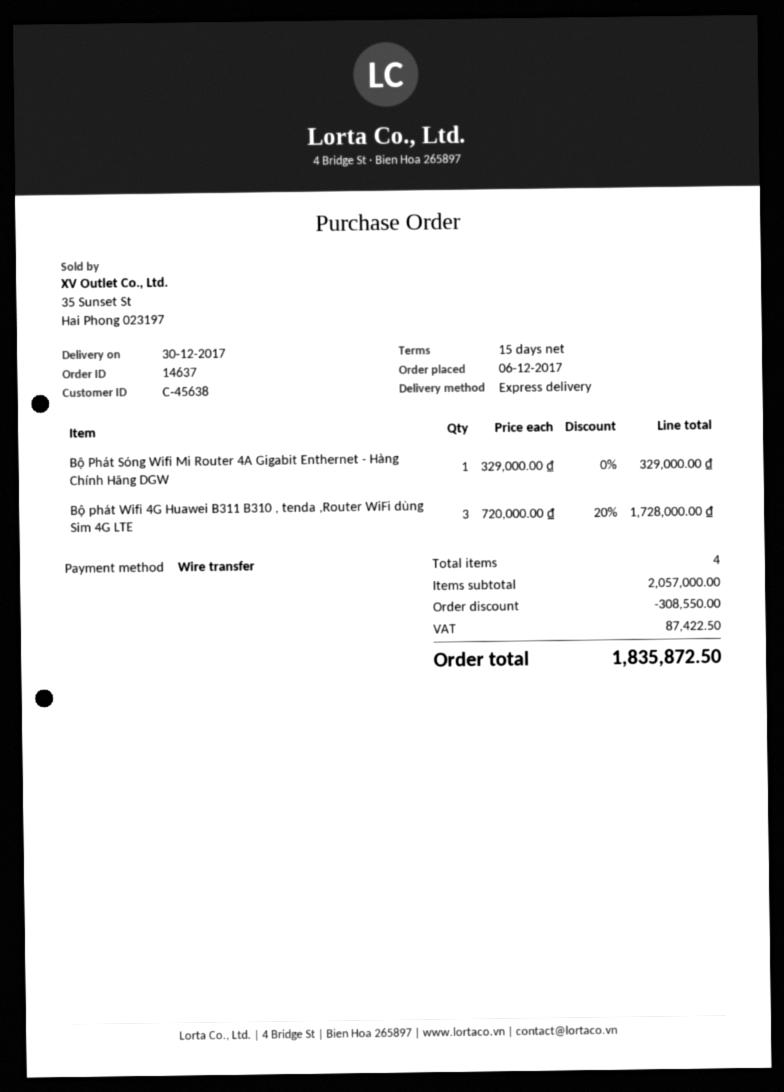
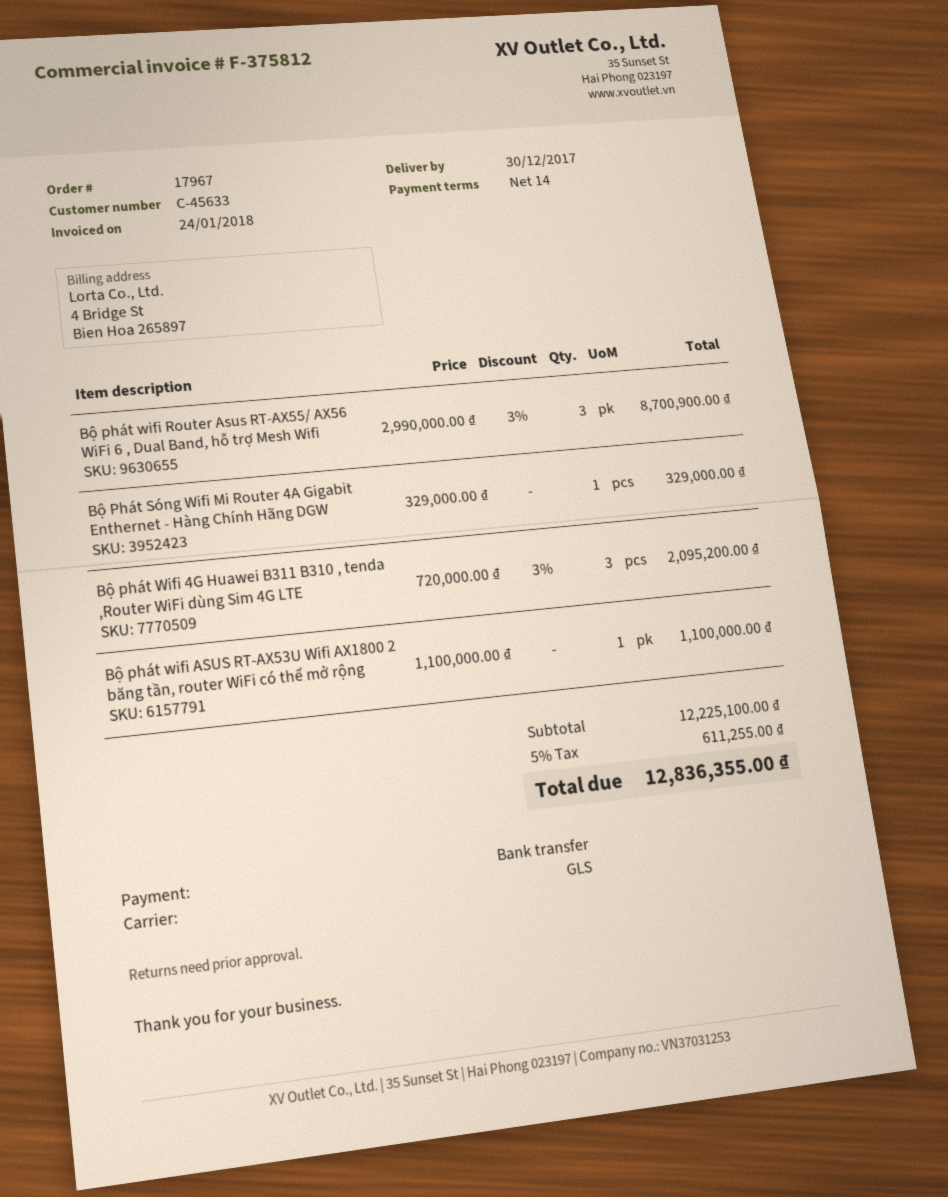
order number: 14637 -> 17967
payment terms: 15 days -> 14 days
customer number: C-45638 -> C-45633
shipping method: express -> GLS
Bộ phát Wifi 4G Huawei B311 B310 , tenda ,Router WiFi dùng Sim 4G LTE: 3 x 720000.00 - 20% = 1728000.00 -> 3 x 720000.00 - 3% = 2095200.00
Bộ phát wifi Router Asus RT-AX55/ AX56 WiFi 6 , Dual Band, hỗ trợ Mesh Wifi: none -> 3 x 2990000.00 - 3% = 8700900.00
Bộ phát wifi ASUS RT-AX53U Wifi AX1800 2 băng tần, router WiFi có thể mở rộng: none -> 1 x 1100000.00 = 1100000.00
subtotal: 2057000.00 -> 12225100.00
discount: 308550.00 -> none
tax: 87422.50 -> 611255.00
total: 1835872.50 -> 12836355.00

